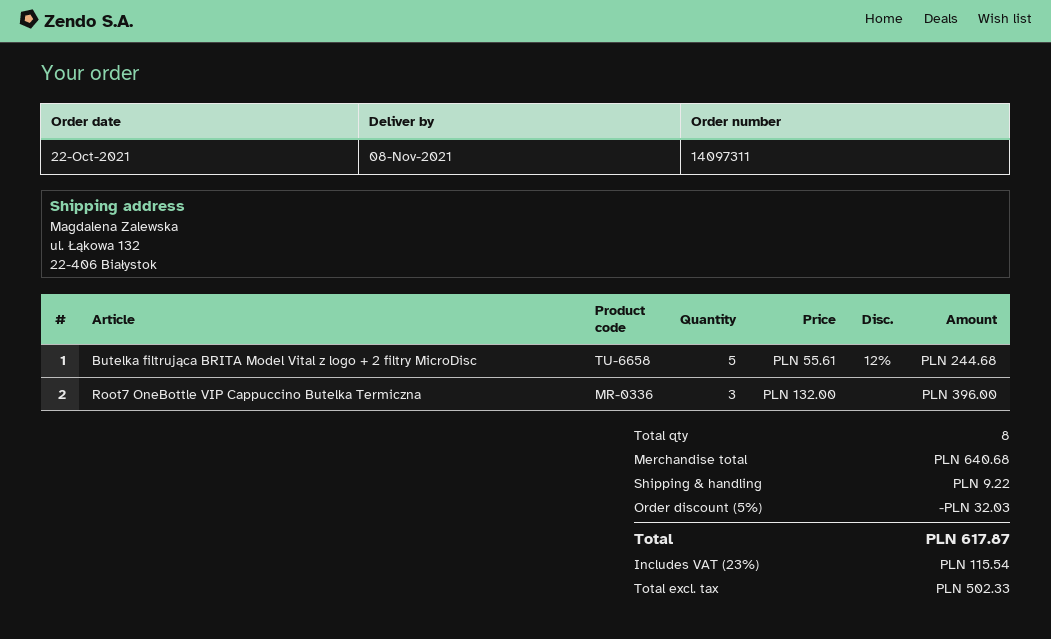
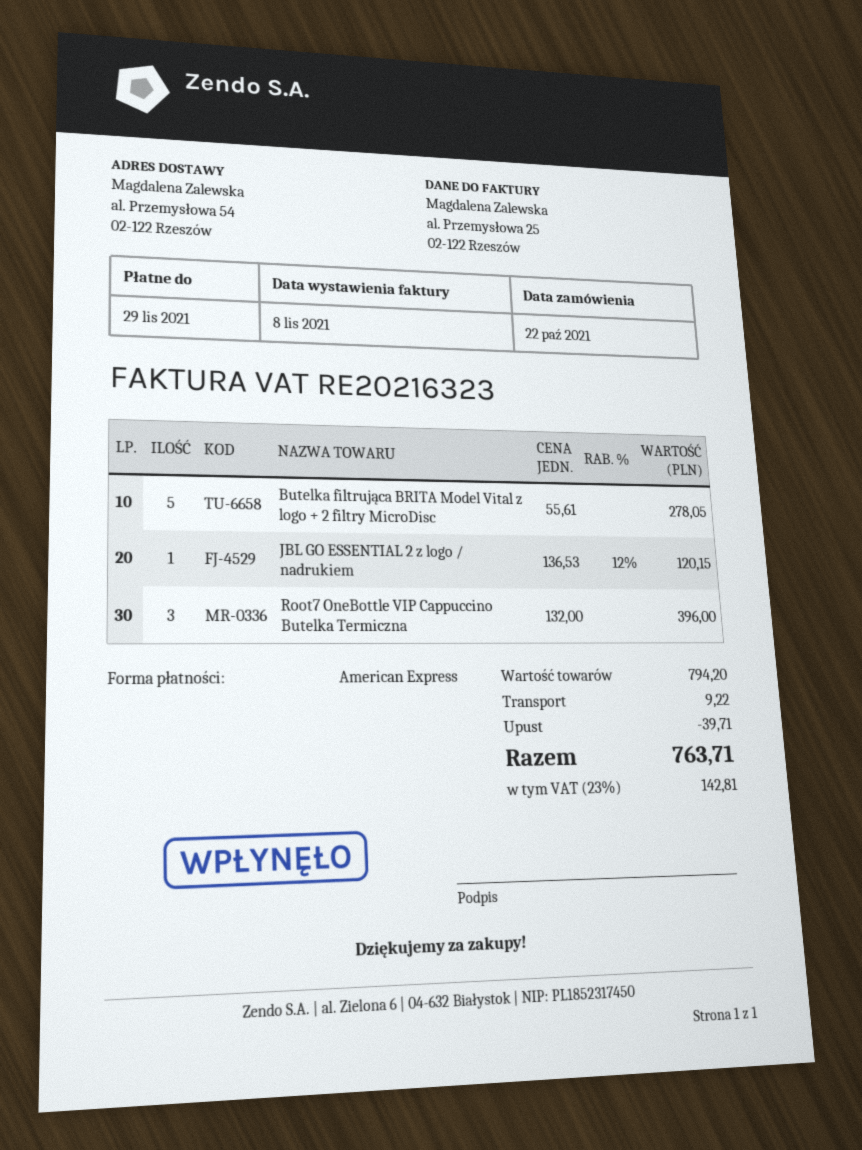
ship to: ul. Łąkowa 132, 22-406 Białystok -> al. Przemysłowa 54, 02-122 Rzeszów
Butelka filtrująca BRITA Model Vital z logo + 2 filtry MicroDisc: 5 x 55.61 - 12% = 244.68 -> 5 x 55.61 = 278.05
JBL GO ESSENTIAL 2 z logo / nadrukiem: none -> 1 x 136.53 - 12% = 120.15
subtotal: 640.68 -> 794.20
discount: 32.03 -> 39.71
tax: 23% = 115.54 -> 23% = 142.81
total: 617.87 -> 763.71

